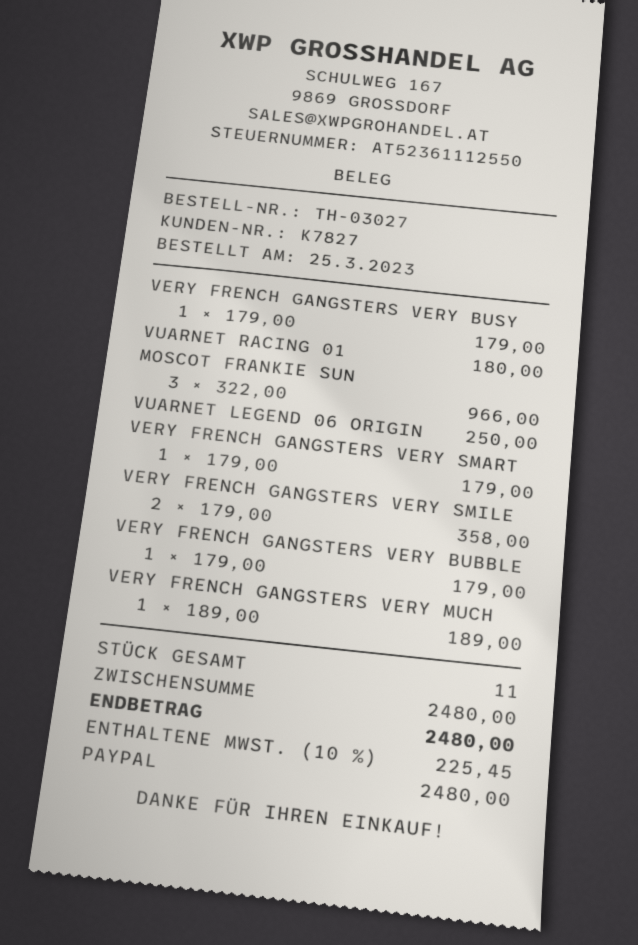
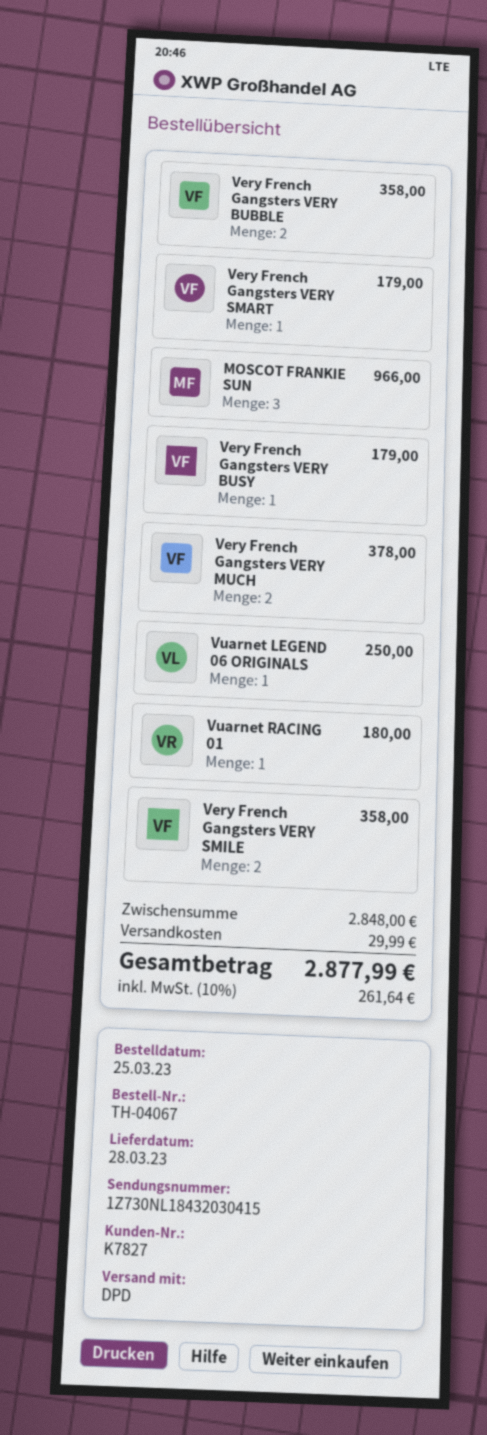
order number: TH-03027 -> TH-04067
VERY FRENCH GANGSTERS VERY BUBBLE: 1 for 179.00 -> 2 for 358.00
VERY FRENCH GANGSTERS VERY MUCH: 1 for 189.00 -> 2 for 378.00
subtotal: 2480.00 -> 2848.00
shipping: none -> 29.99
tax: 10% = 225.45 -> 10% = 261.64
total: 2480.00 -> 2877.99

